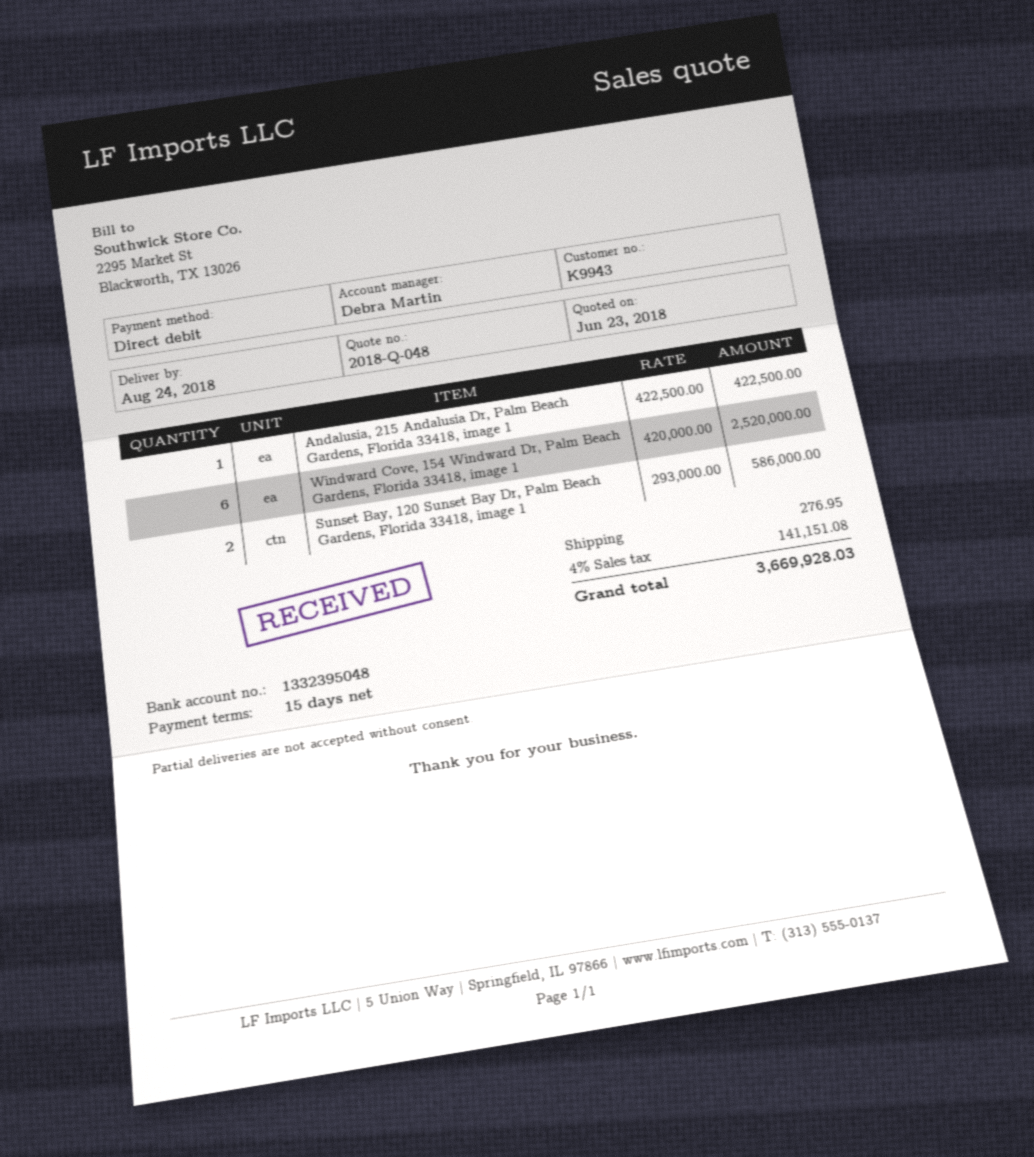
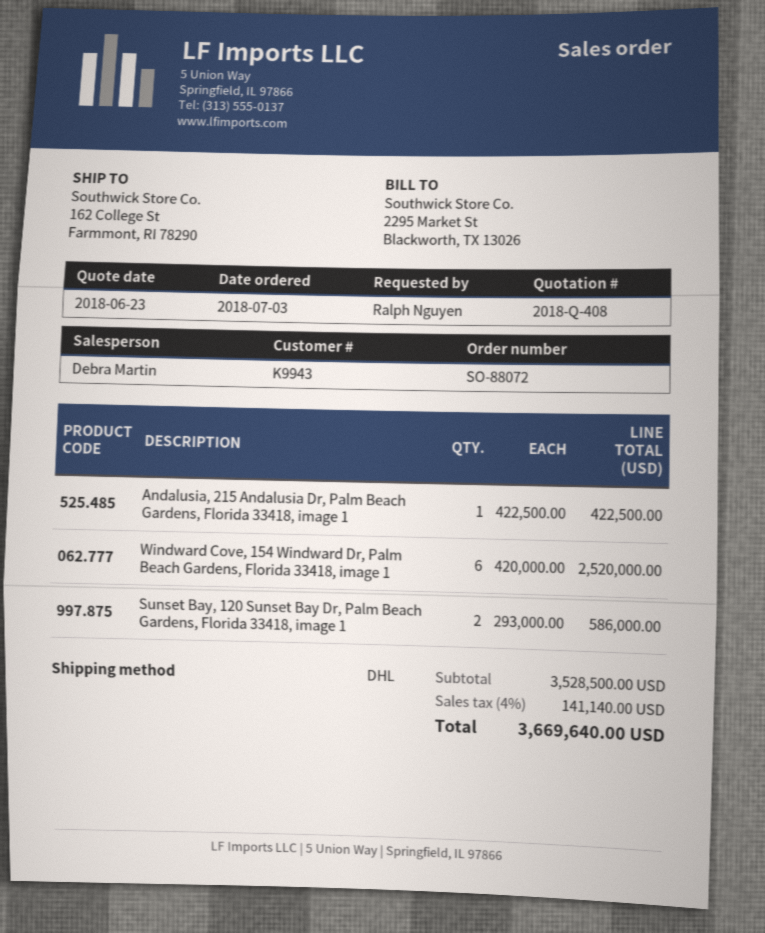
quote number: 2018-Q-048 -> 2018-Q-408
shipping: 276.95 -> none
tax: 4% = 141151.08 -> 4% = 141140.00
total: 3669928.03 -> 3669640.00

